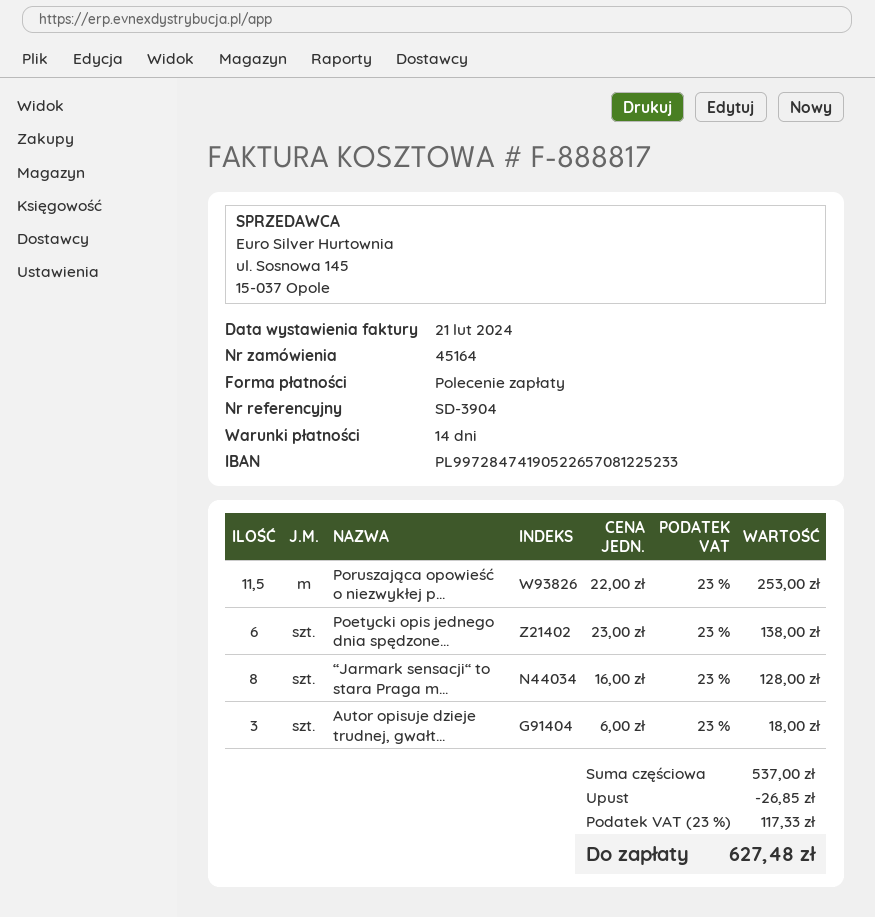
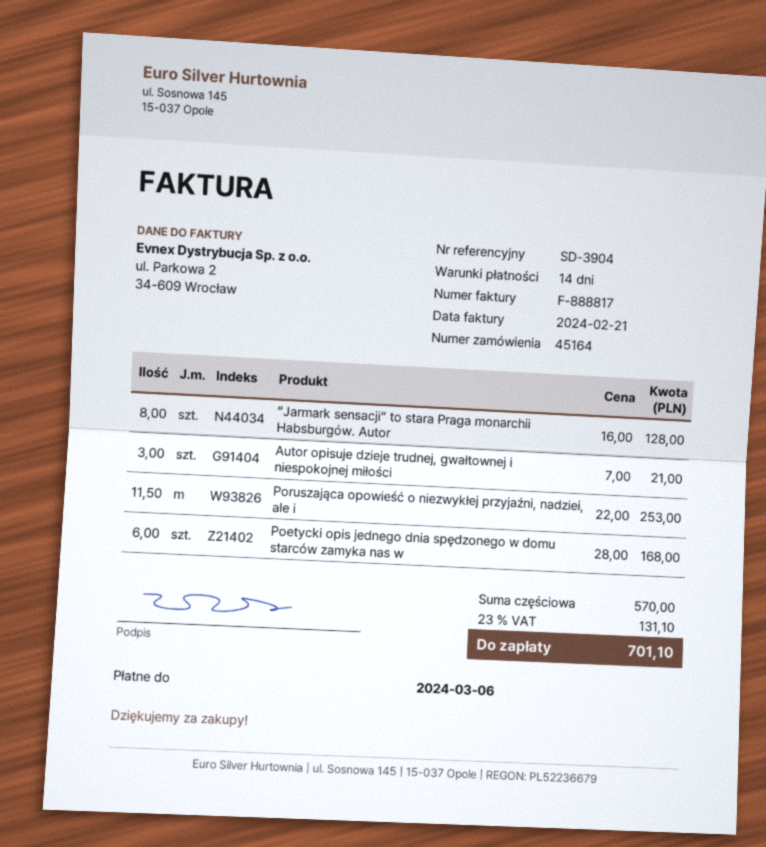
Poetycki opis jednego dnia spędzone...: 6 x 23.00 = 138.00 -> 6 x 28.00 = 168.00
Autor opisuje dzieje trudnej, gwałt...: 3 x 6.00 = 18.00 -> 3 x 7.00 = 21.00
subtotal: 537.00 -> 570.00
discount: 26.85 -> none
tax: 23% = 117.33 -> 23% = 131.10
total: 627.48 -> 701.10

